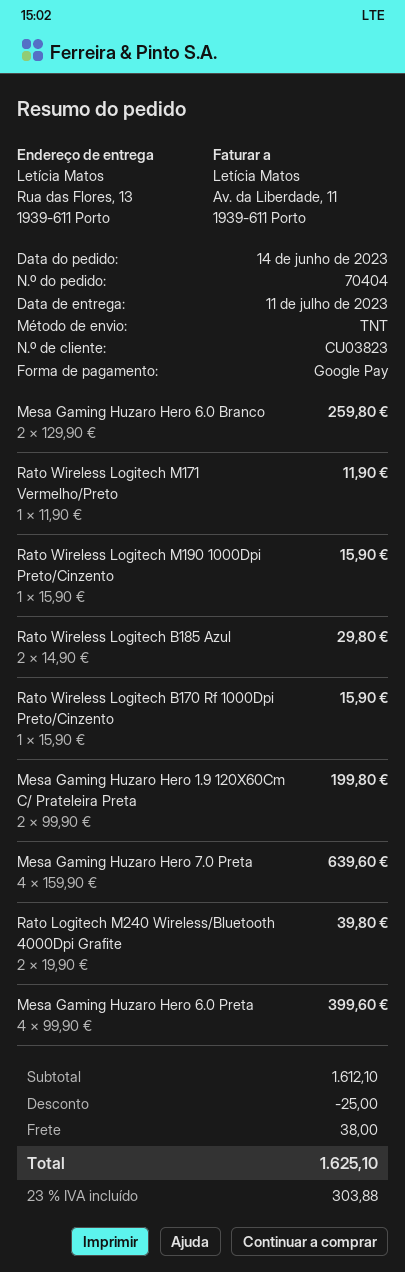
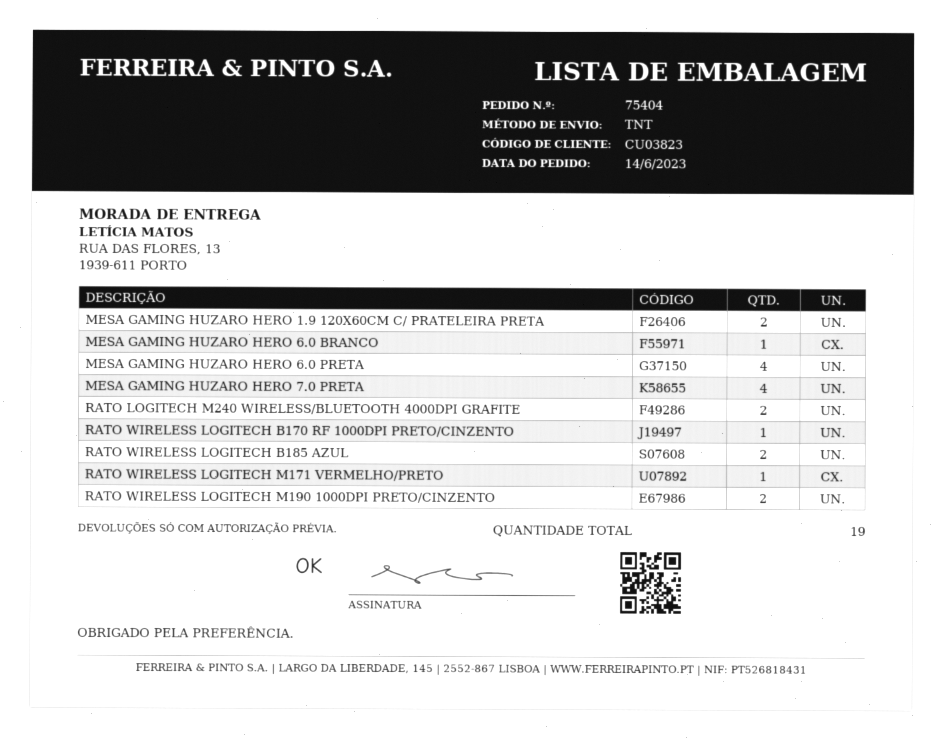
order number: 70404 -> 75404
Mesa Gaming Huzaro Hero 6.0 Branco: 2 -> 1
Rato Wireless Logitech M190 1000Dpi Preto/Cinzento: 1 -> 2

